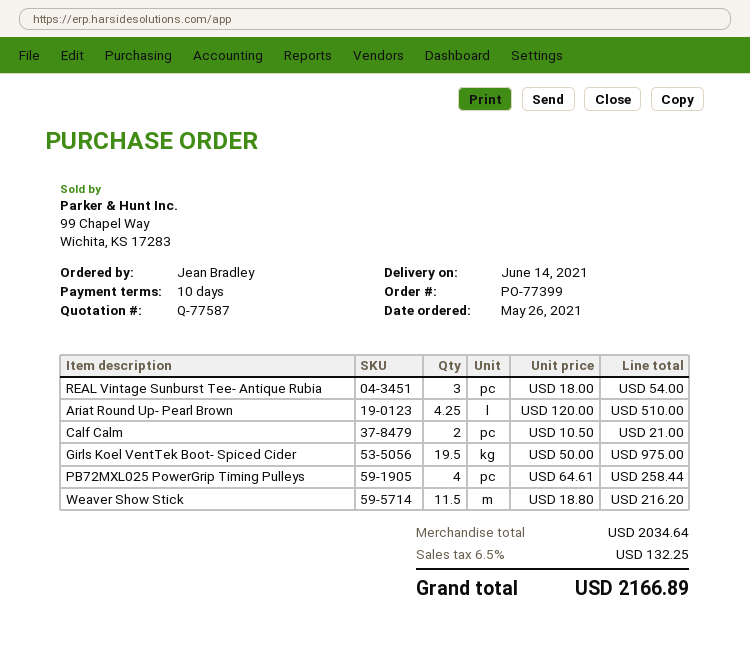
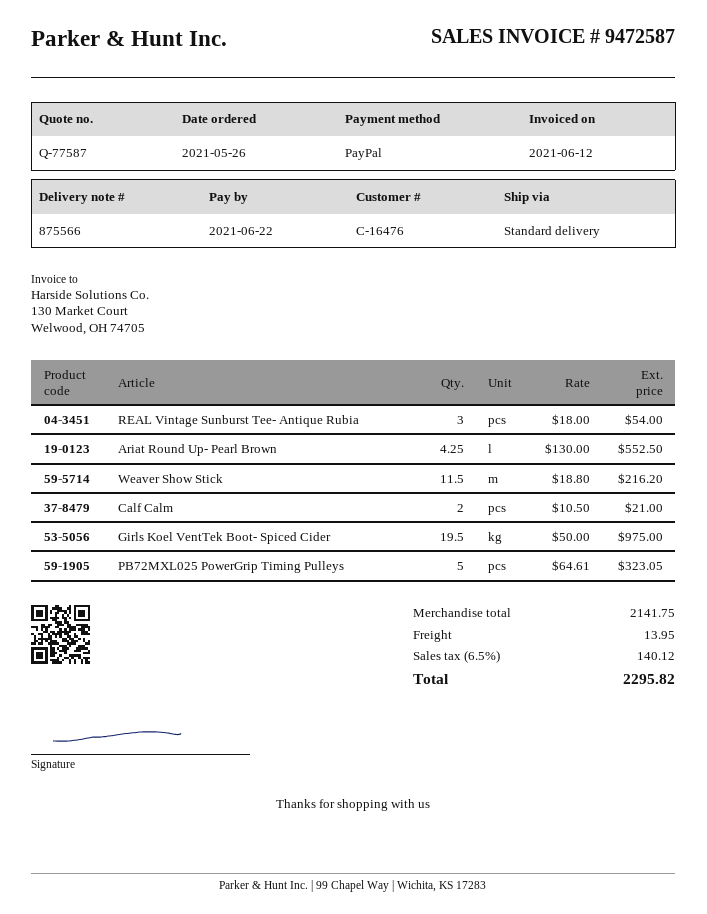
Ariat Round Up- Pearl Brown: 4.25 x 120.00 = 510.00 -> 4.25 x 130.00 = 552.50
PB72MXL025 PowerGrip Timing Pulleys: 4 x 64.61 = 258.44 -> 5 x 64.61 = 323.05
subtotal: 2034.64 -> 2141.75
shipping: none -> 13.95
tax: 6.5% = 132.25 -> 6.5% = 140.12
total: 2166.89 -> 2295.82

